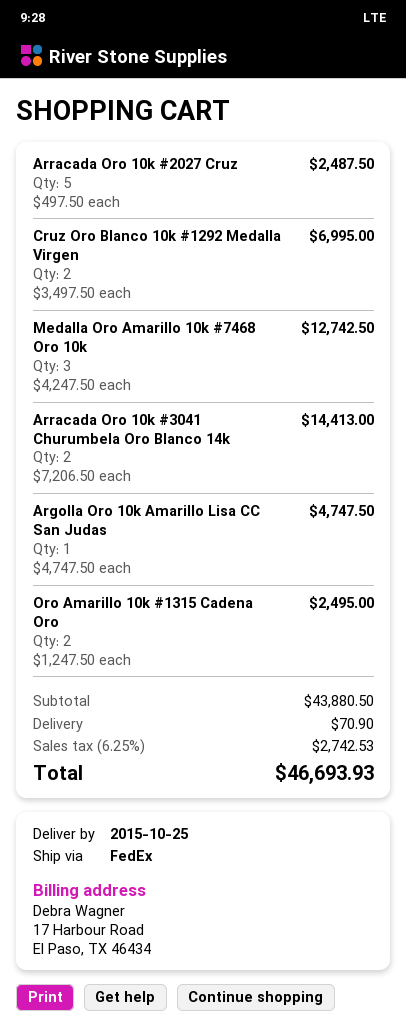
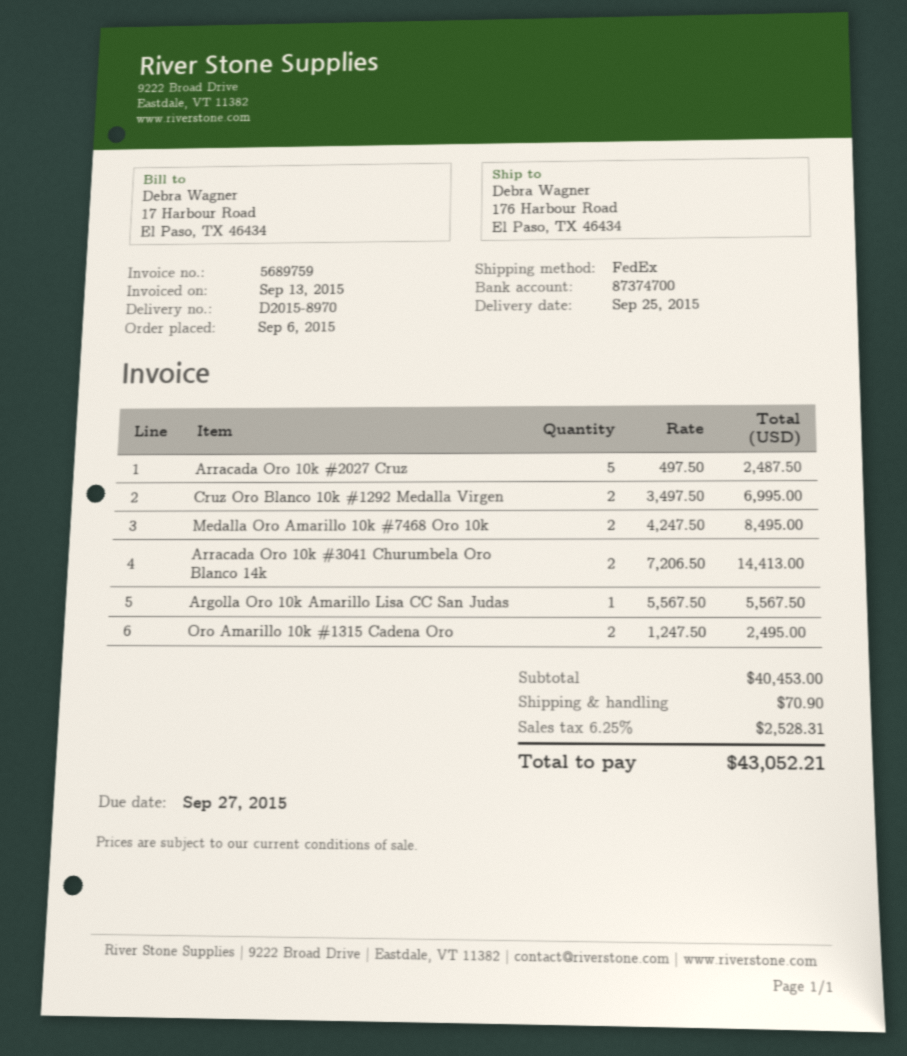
delivery date: 2015-10-25 -> 2015-09-25
Medalla Oro Amarillo 10k #7468 Oro 10k: 3 x 4247.50 = 12742.50 -> 2 x 4247.50 = 8495.00
Argolla Oro 10k Amarillo Lisa CC San Judas: 1 x 4747.50 = 4747.50 -> 1 x 5567.50 = 5567.50
subtotal: 43880.50 -> 40453.00
tax: 6.25% = 2742.53 -> 6.25% = 2528.31
total: 46693.93 -> 43052.21

